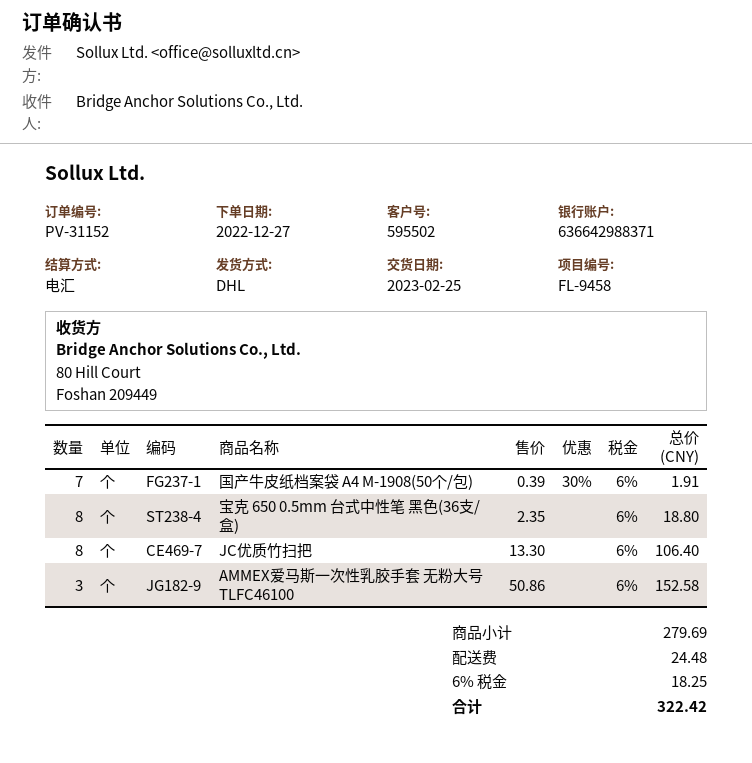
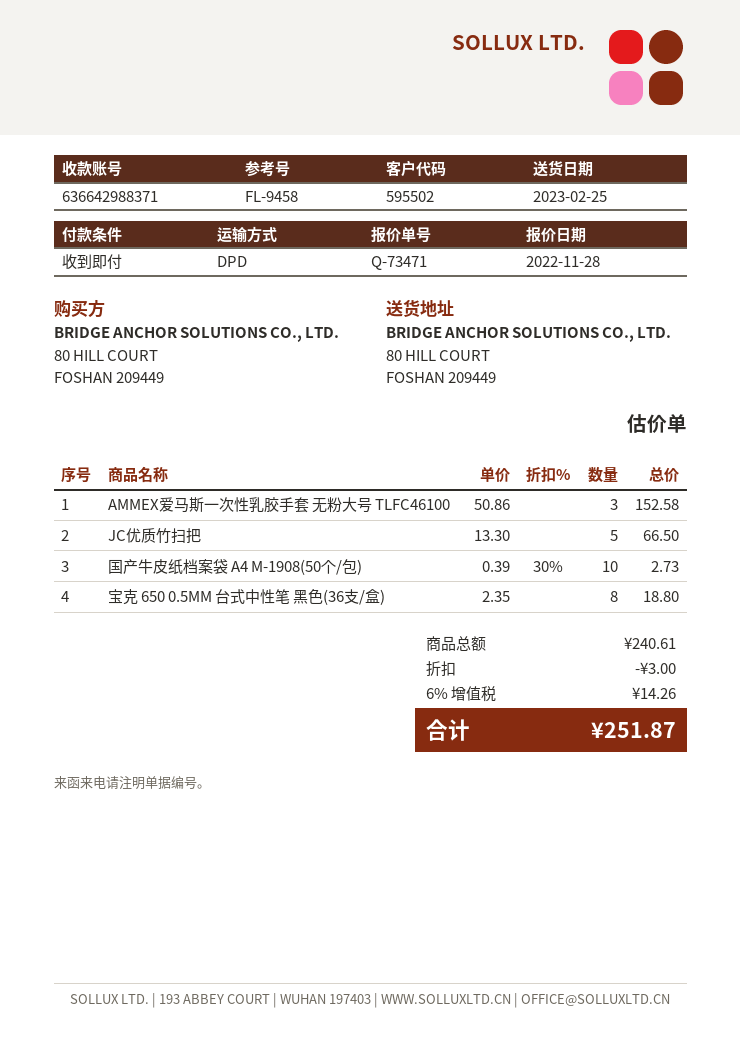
shipping method: DHL -> DPD
国产牛皮纸档案袋 A4 M-1908(50个/包): 7 x 0.39 - 30% = 1.91 -> 10 x 0.39 - 30% = 2.73
JC优质竹扫把: 8 x 13.30 = 106.40 -> 5 x 13.30 = 66.50
subtotal: 279.69 -> 240.61
discount: none -> 3.00
shipping: 24.48 -> none
tax: 6% = 18.25 -> 6% = 14.26
total: 322.42 -> 251.87

